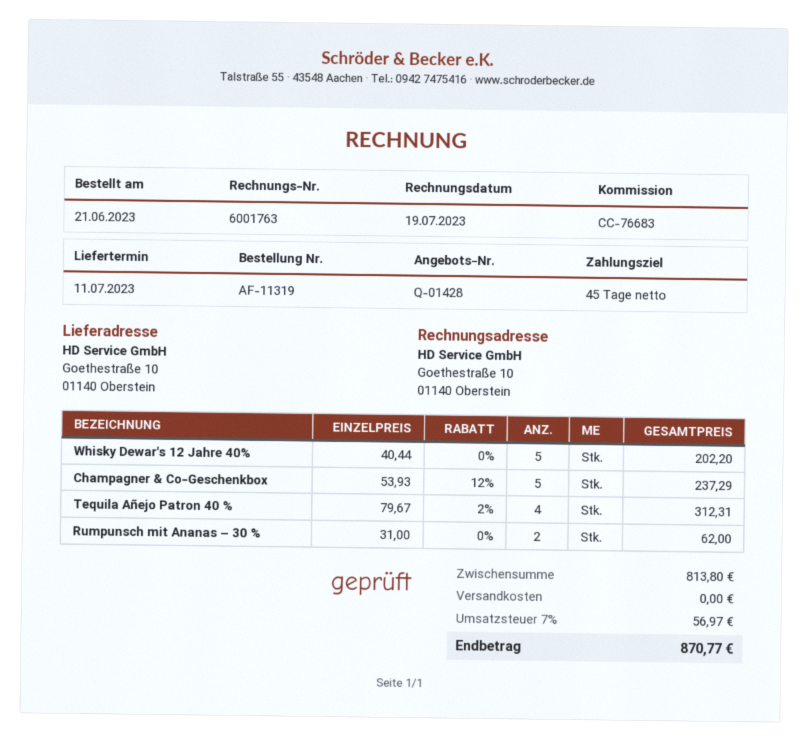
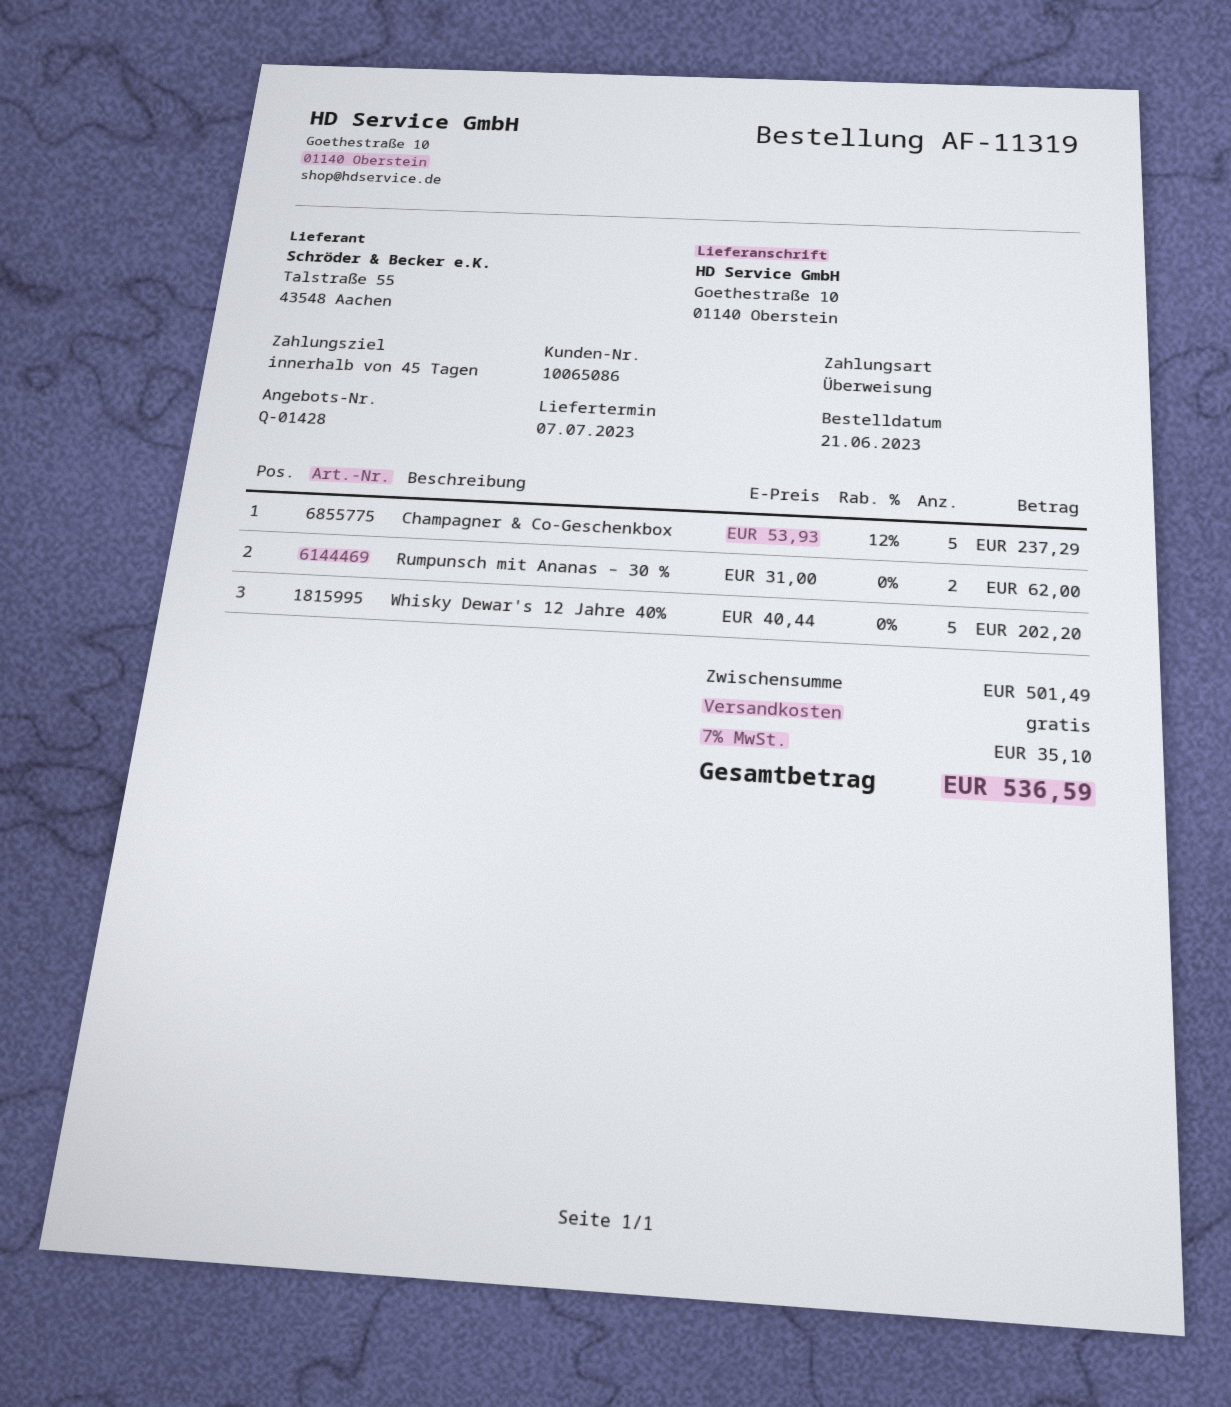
delivery date: 2023-07-11 -> 2023-07-07
Tequila Añejo Patron 40 %: 4 x 79.67 - 2% = 312.31 -> none
subtotal: 813.80 -> 501.49
tax: 7% = 56.97 -> 7% = 35.10
total: 870.77 -> 536.59

